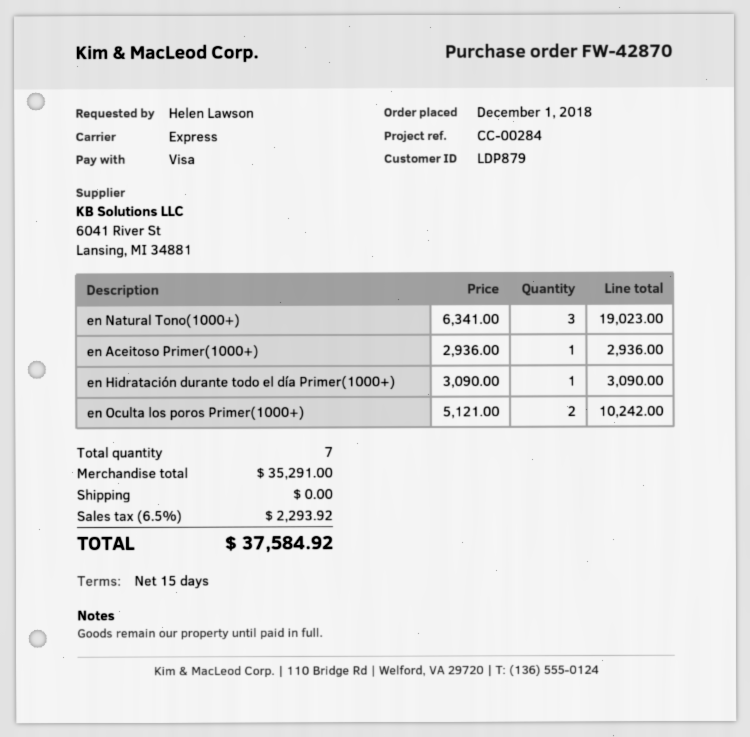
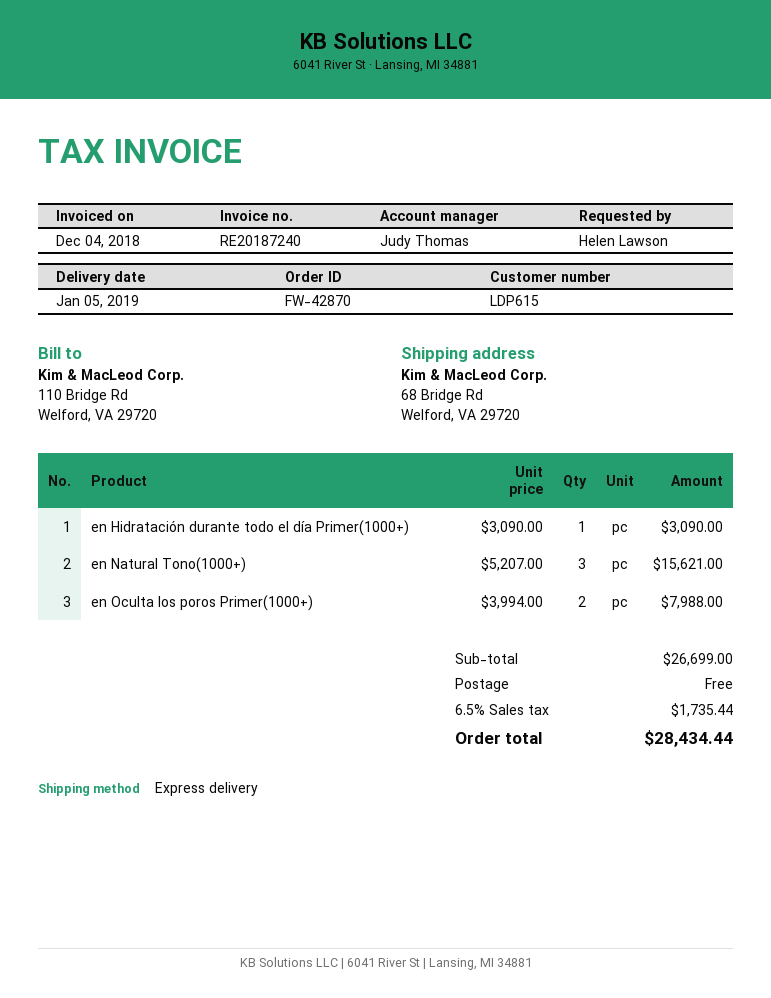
customer number: LDP879 -> LDP615
en Natural Tono(1000+): 3 x 6341.00 = 19023.00 -> 3 x 5207.00 = 15621.00
en Aceitoso Primer(1000+): 1 x 2936.00 = 2936.00 -> none
en Oculta los poros Primer(1000+): 2 x 5121.00 = 10242.00 -> 2 x 3994.00 = 7988.00
subtotal: 35291.00 -> 26699.00
tax: 6.5% = 2293.92 -> 6.5% = 1735.44
total: 37584.92 -> 28434.44

